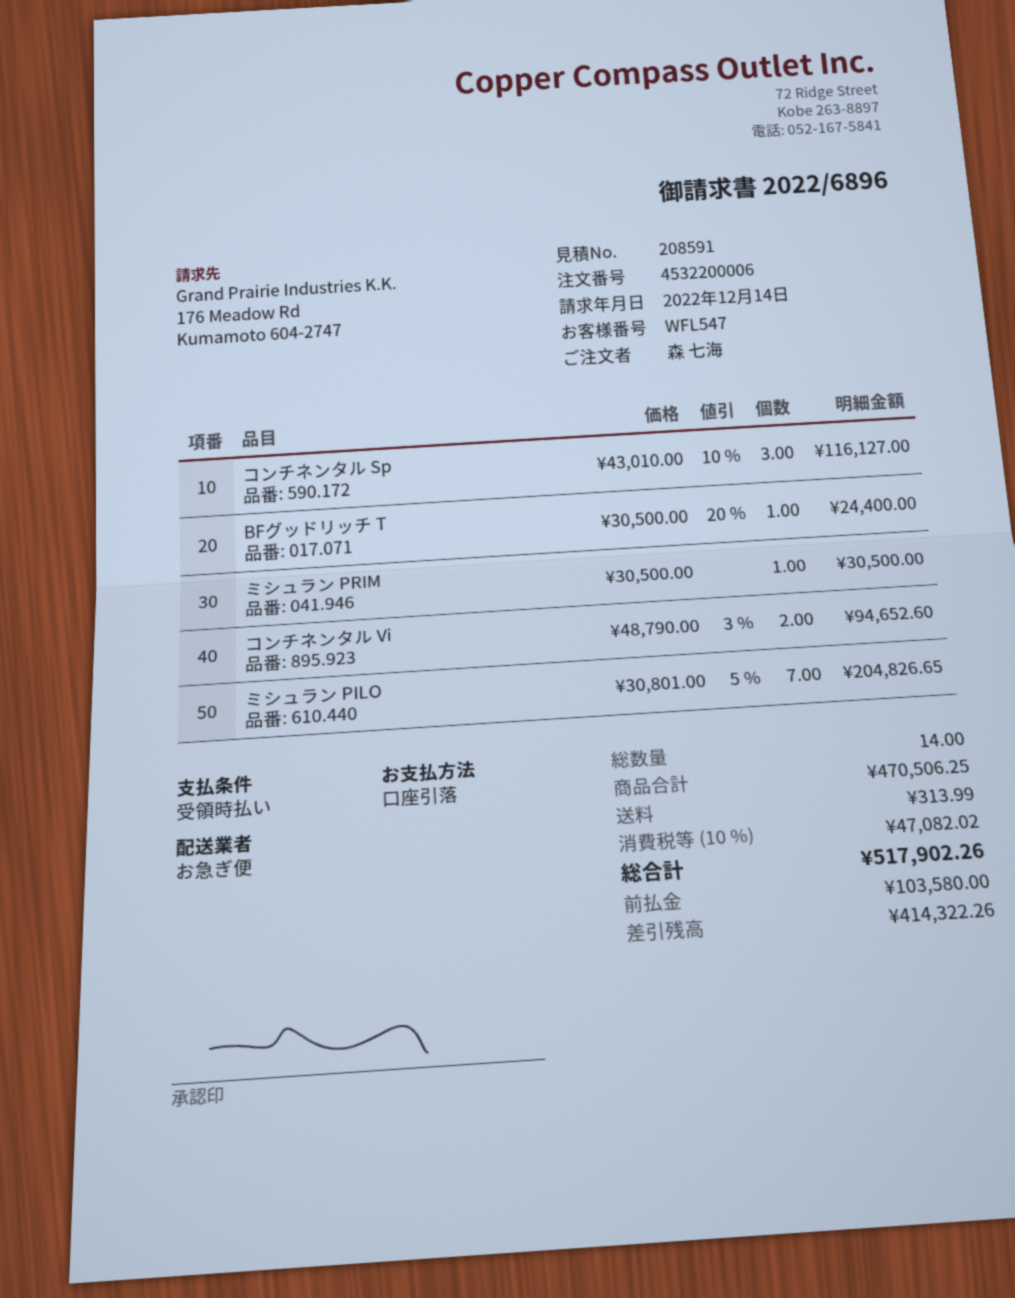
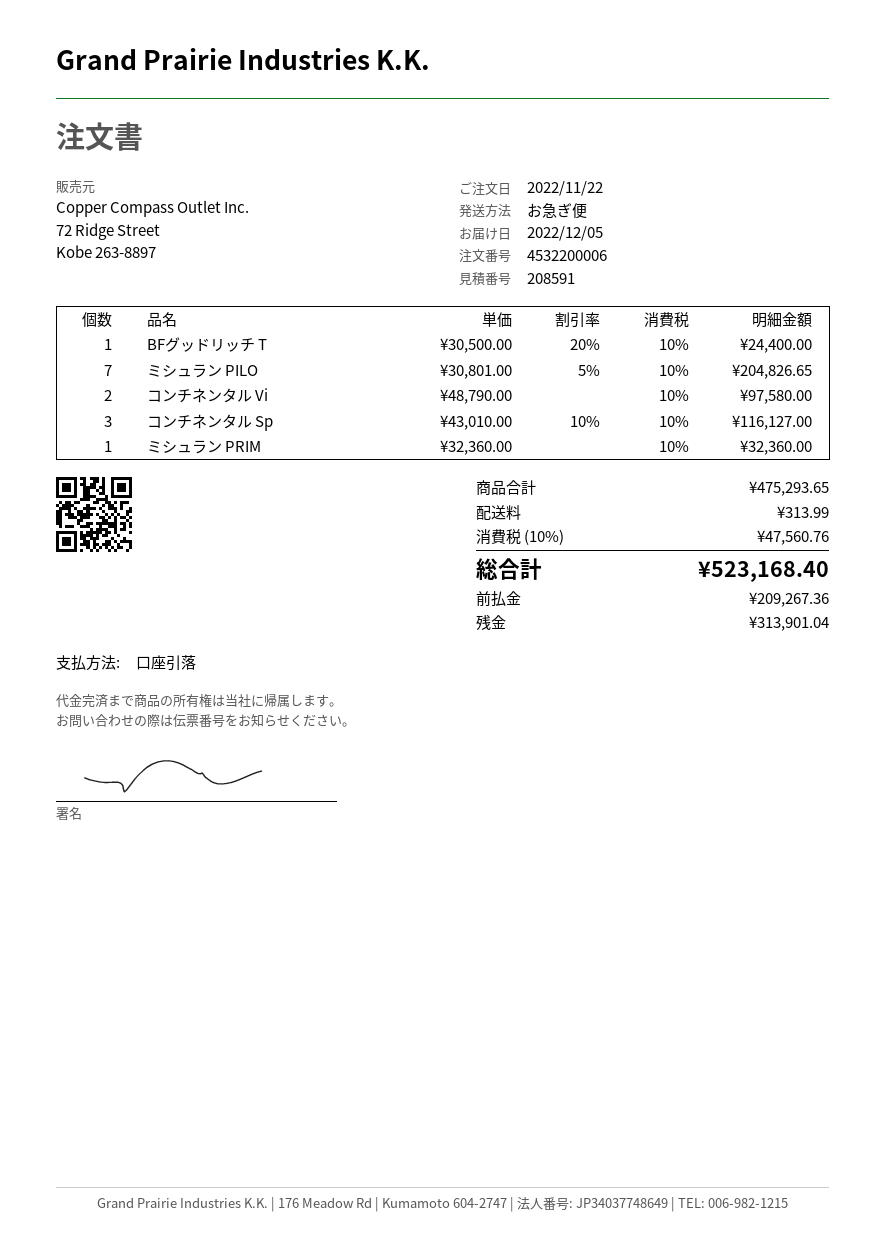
ミシュラン PRIM: 1 x 30500.00 = 30500.00 -> 1 x 32360.00 = 32360.00
コンチネンタル Vi: 2 x 48790.00 - 3% = 94652.60 -> 2 x 48790.00 = 97580.00
subtotal: 470506.25 -> 475293.65
tax: 10% = 47082.02 -> 10% = 47560.76
total: 517902.26 -> 523168.40
deposit: 103580.00 -> 209267.36
balance: 414322.26 -> 313901.04

